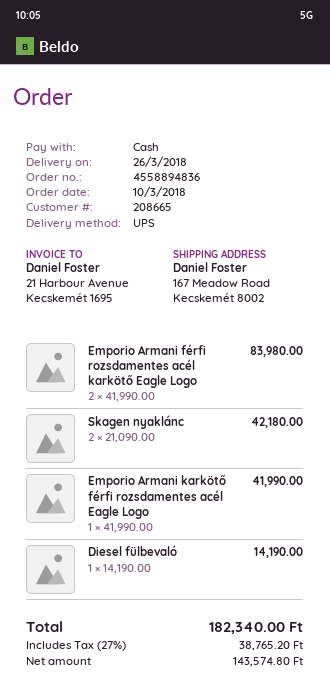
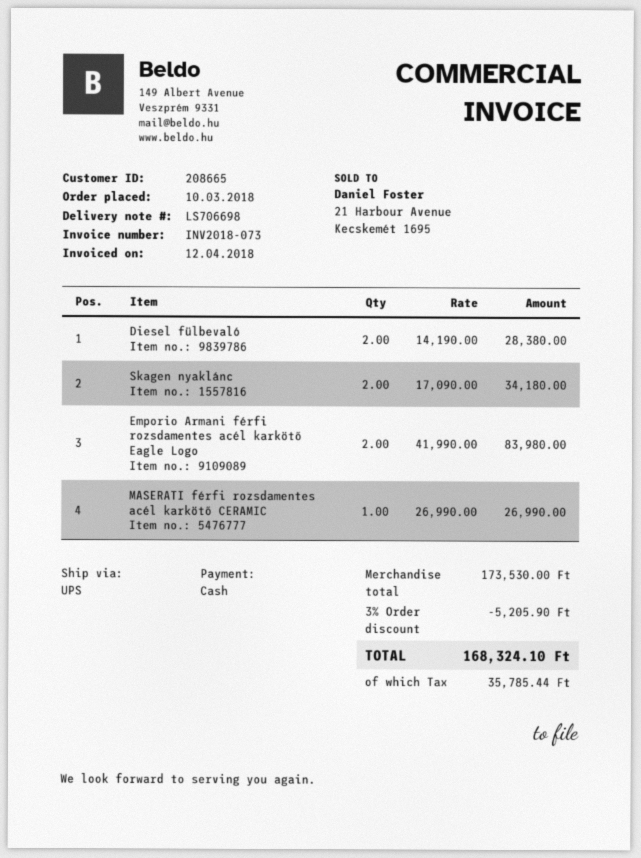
Skagen nyaklánc: 2 x 21090.00 = 42180.00 -> 2 x 17090.00 = 34180.00
Emporio Armani karkötő férfi rozsdamentes acél Eagle Logo: 1 x 41990.00 = 41990.00 -> none
Diesel fülbevaló: 1 x 14190.00 = 14190.00 -> 2 x 14190.00 = 28380.00
MASERATI férfi rozsdamentes acél karkötő CERAMIC: none -> 1 x 26990.00 = 26990.00
discount: none -> 3% = 5205.90
tax: 38765.20 -> 35785.44
total: 182340.00 -> 168324.10

